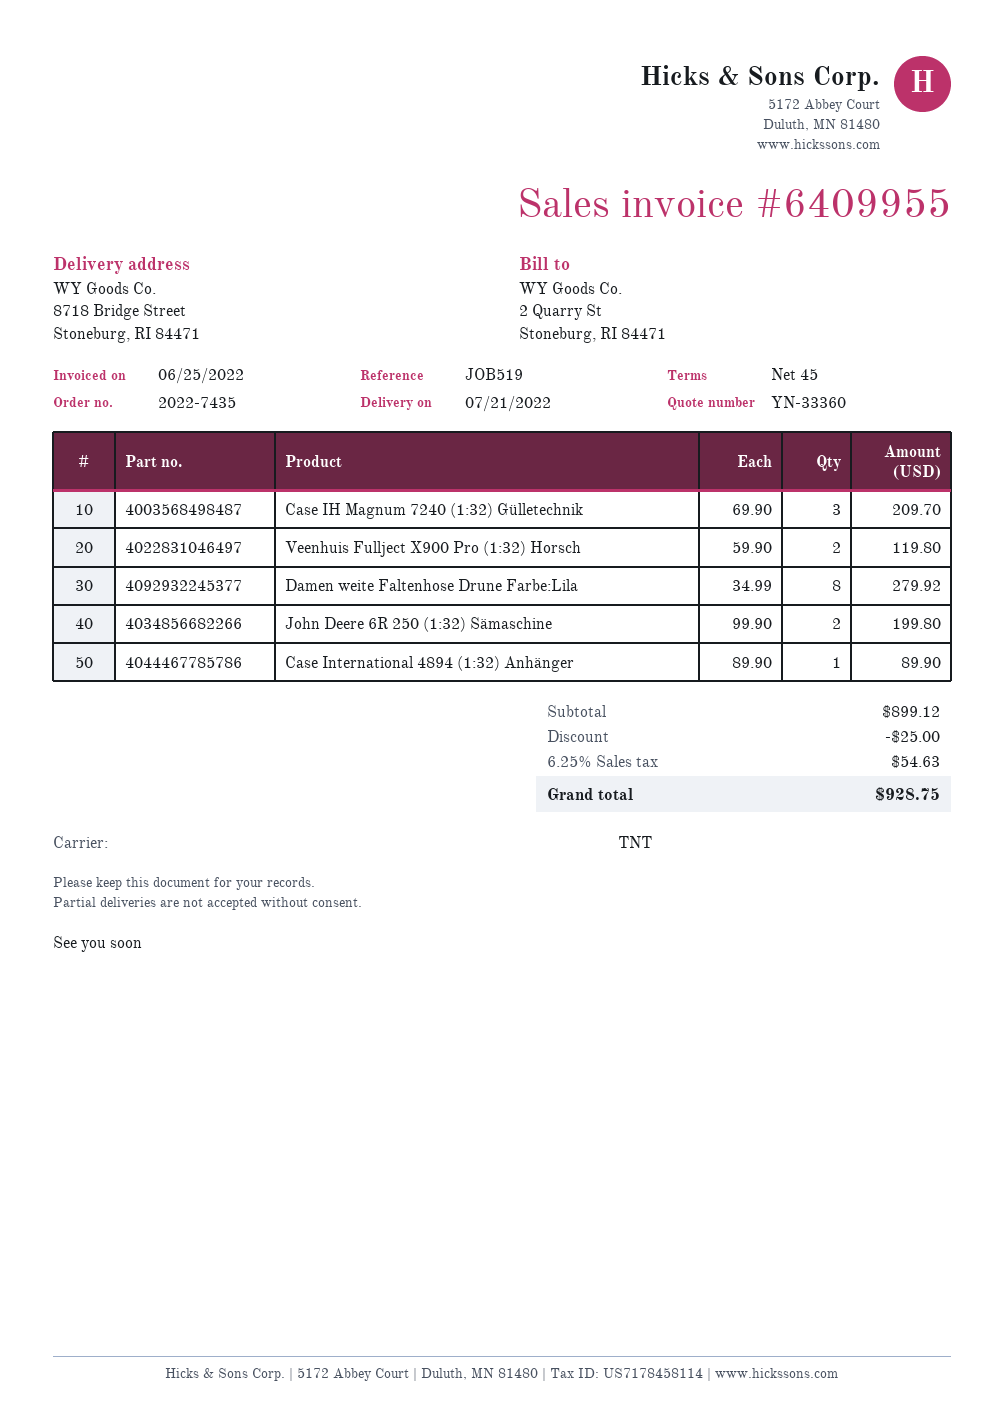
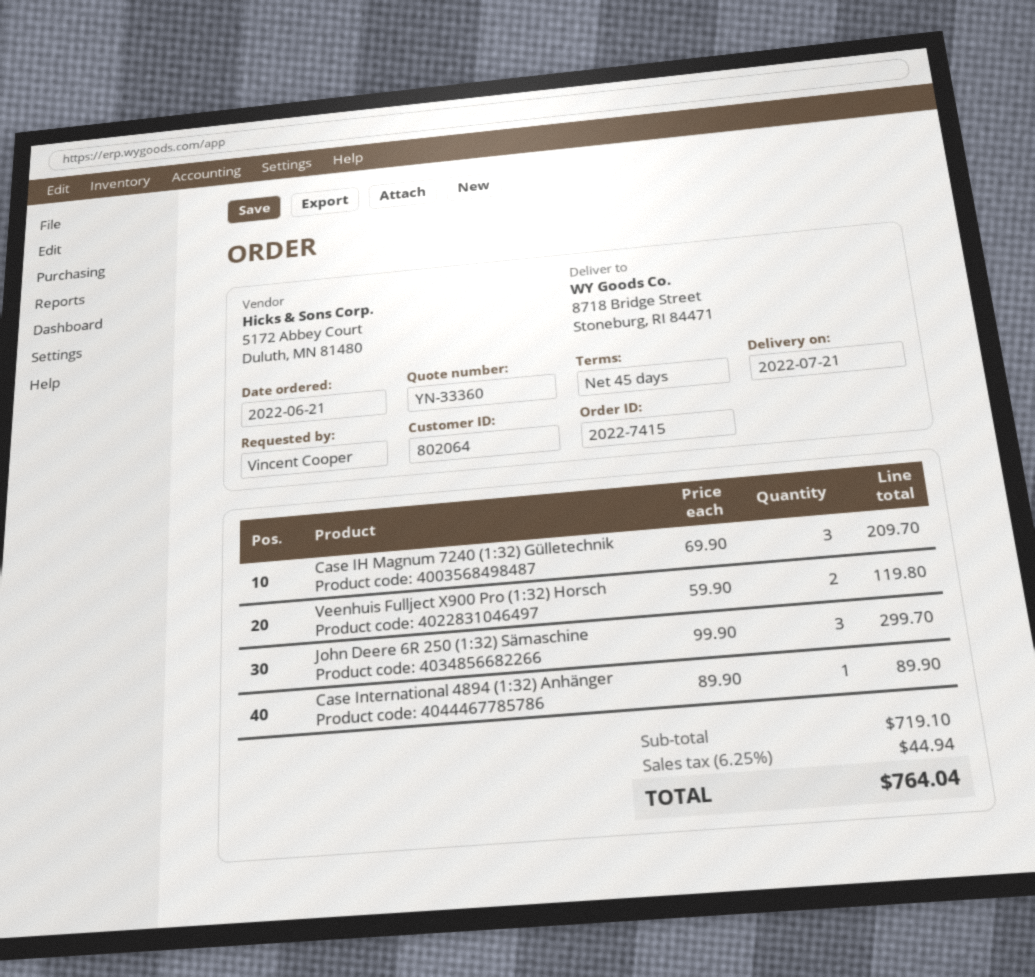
order number: 2022-7435 -> 2022-7415
Damen weite Faltenhose Drune Farbe:Lila: 8 x 34.99 = 279.92 -> none
John Deere 6R 250 (1:32) Sämaschine: 2 x 99.90 = 199.80 -> 3 x 99.90 = 299.70
subtotal: 899.12 -> 719.10
discount: 25.00 -> none
tax: 6.25% = 54.63 -> 6.25% = 44.94
total: 928.75 -> 764.04

